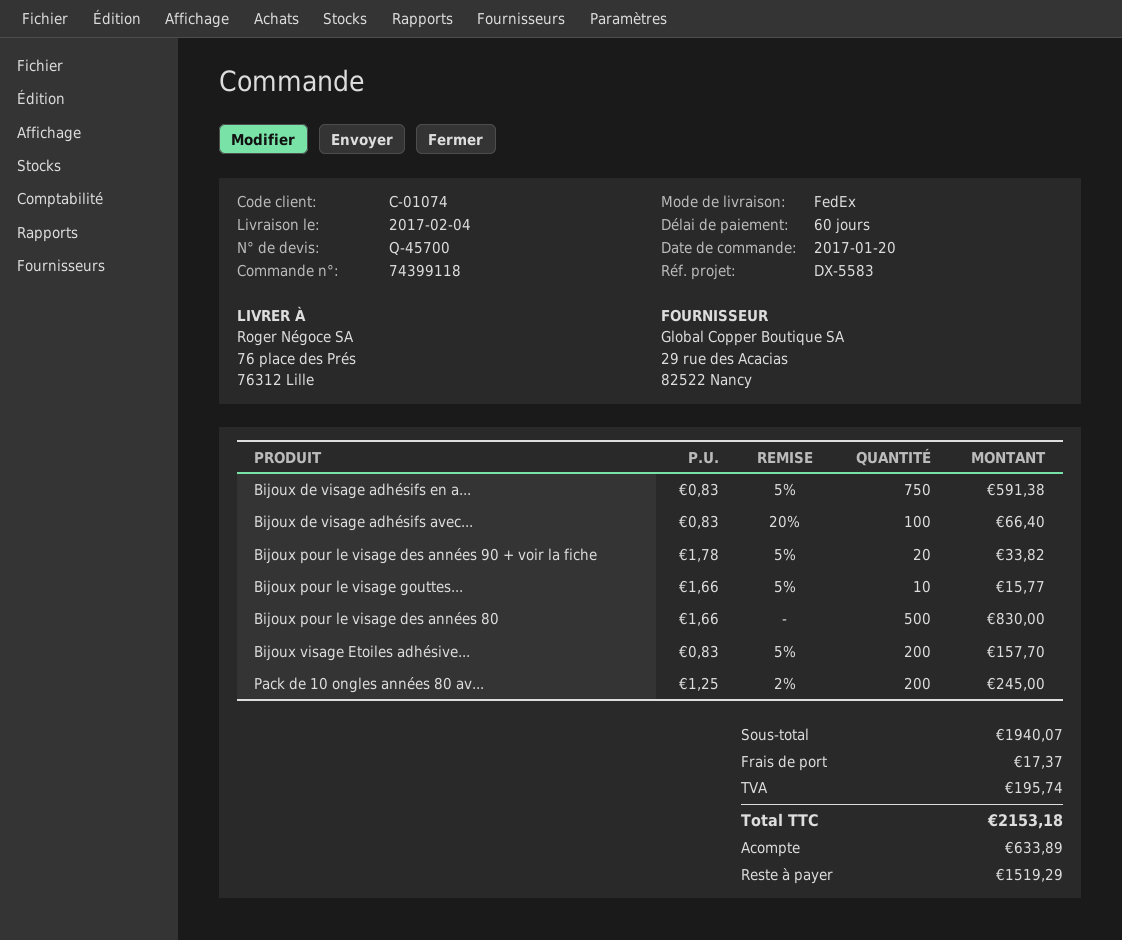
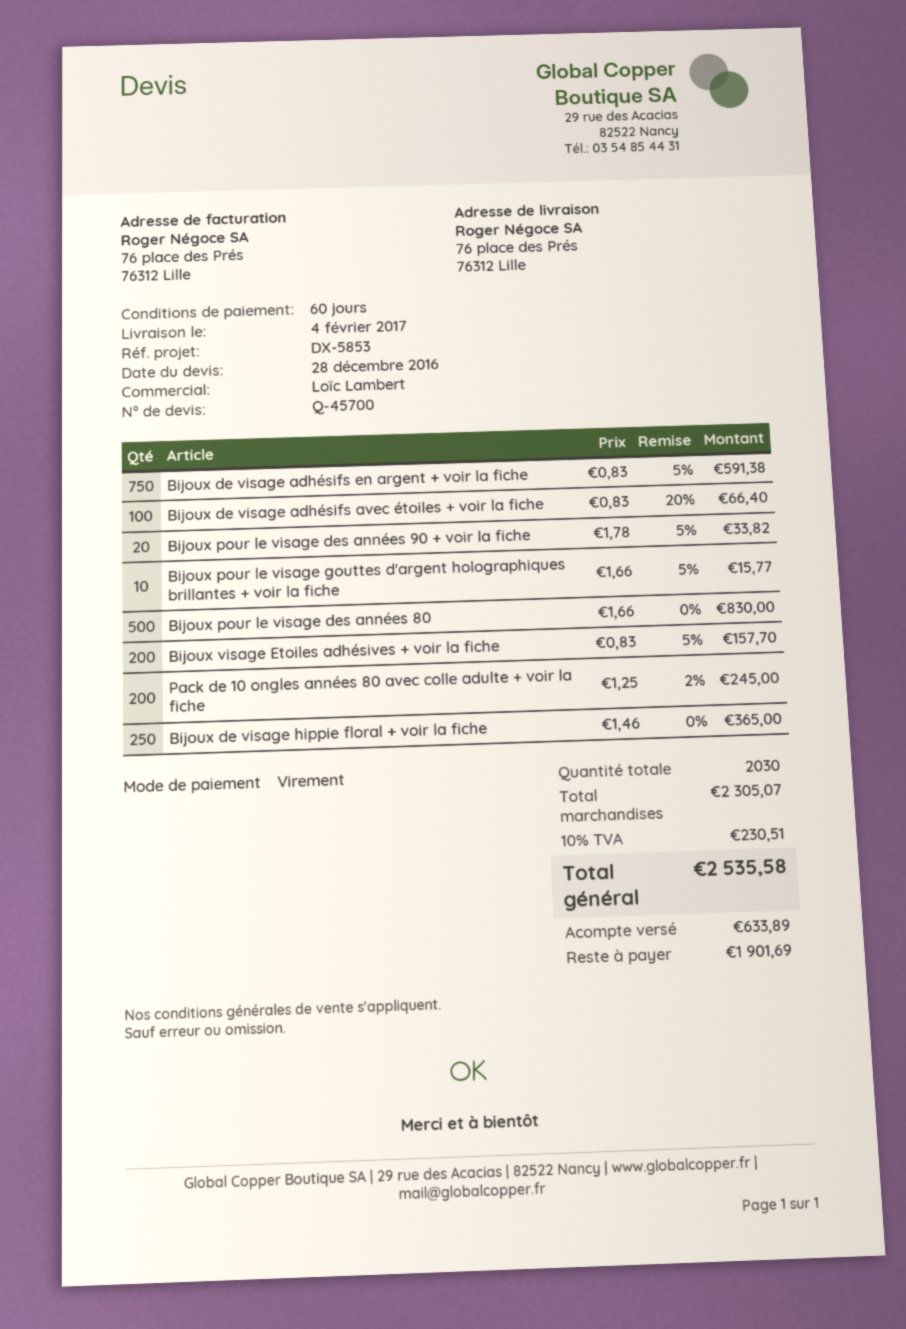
reference: DX-5583 -> DX-5853
Bijoux de visage hippie floral + voir la fiche: none -> 250 x 1.46 = 365.00
subtotal: 1940.07 -> 2305.07
shipping: 17.37 -> none
tax: 195.74 -> 230.51
total: 2153.18 -> 2535.58
balance: 1519.29 -> 1901.69

